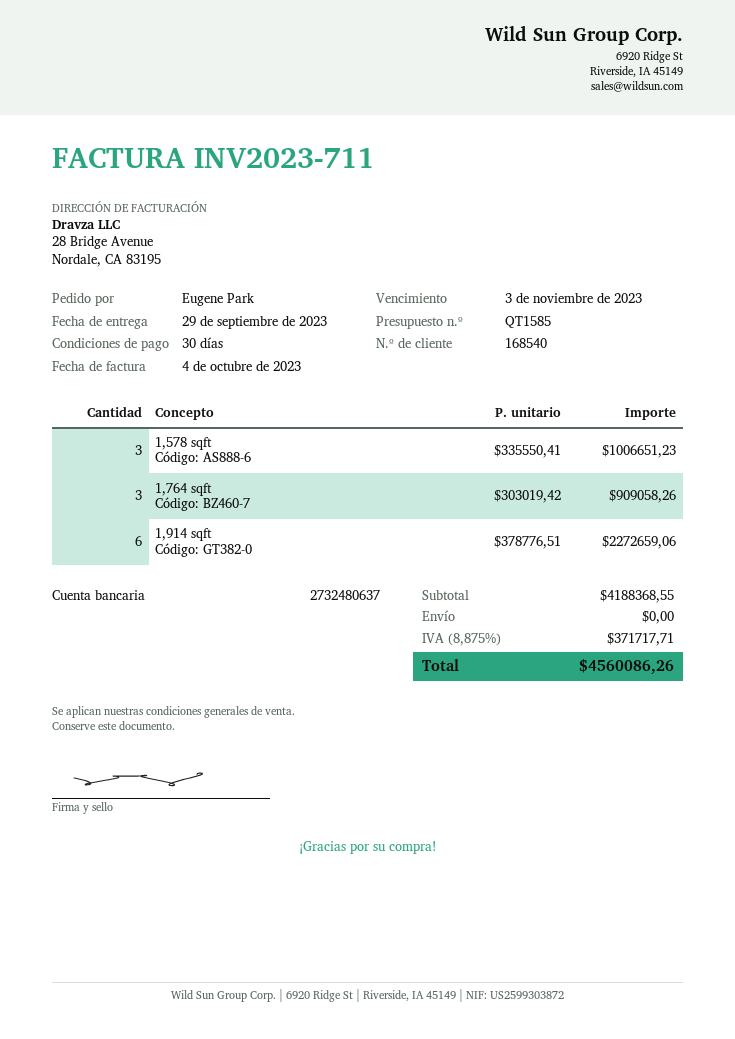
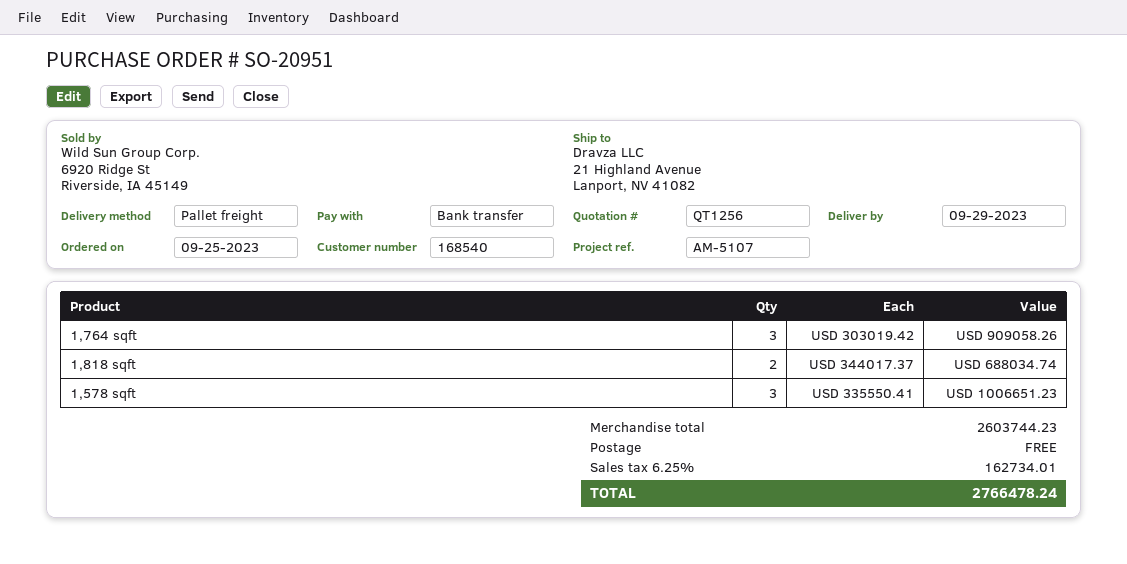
quote number: QT1585 -> QT1256
1,914 sqft: 6 x 378776.51 = 2272659.06 -> none
1,818 sqft: none -> 2 x 344017.37 = 688034.74
subtotal: 4188368.55 -> 2603744.23
tax: 8.875% = 371717.71 -> 6.25% = 162734.01
total: 4560086.26 -> 2766478.24

